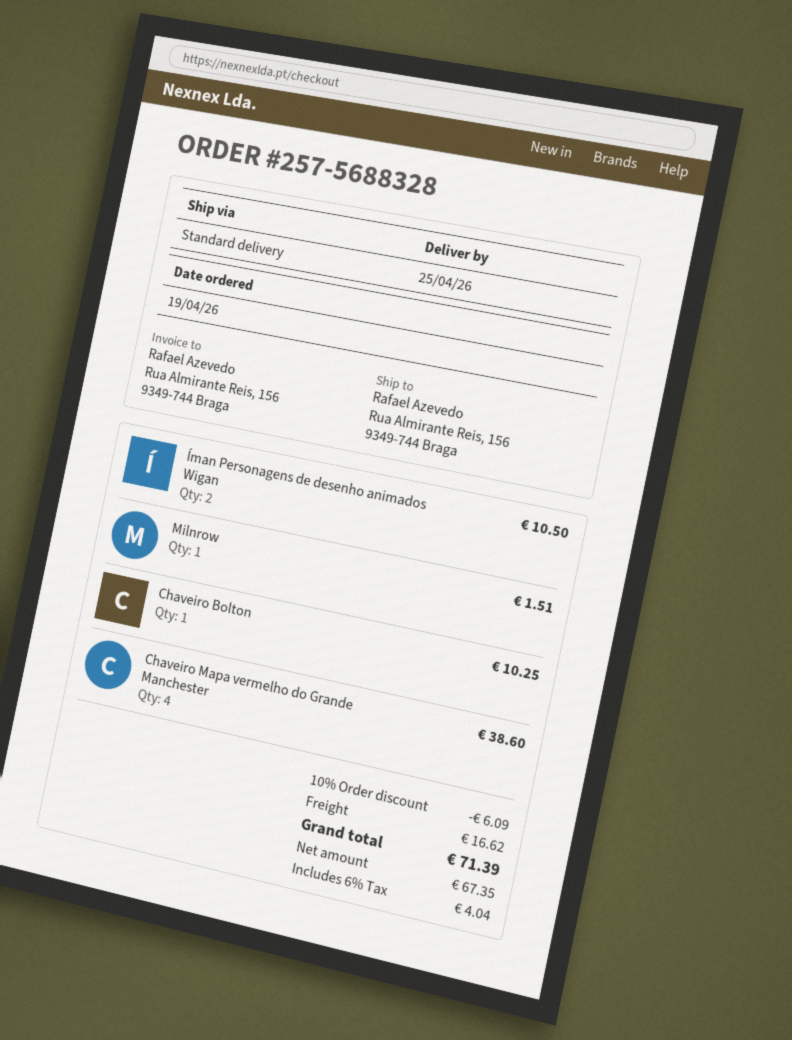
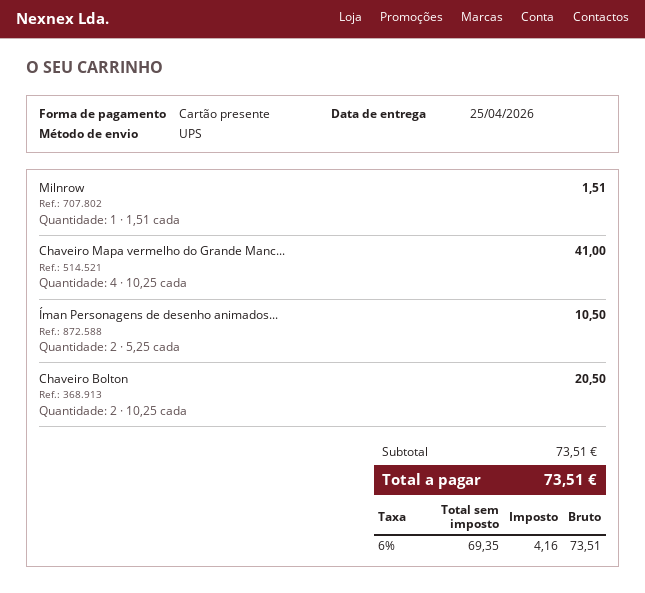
shipping method: standard -> UPS
Chaveiro Bolton: 1 for 10.25 -> 2 for 20.50
Chaveiro Mapa vermelho do Grande Manchester: 4 for 38.60 -> 4 for 41.00
discount: 10% = 6.09 -> none
shipping: 16.62 -> none
net: 67.35 -> 69.35
tax: 6% = 4.04 -> 6% = 4.16
total: 71.39 -> 73.51

